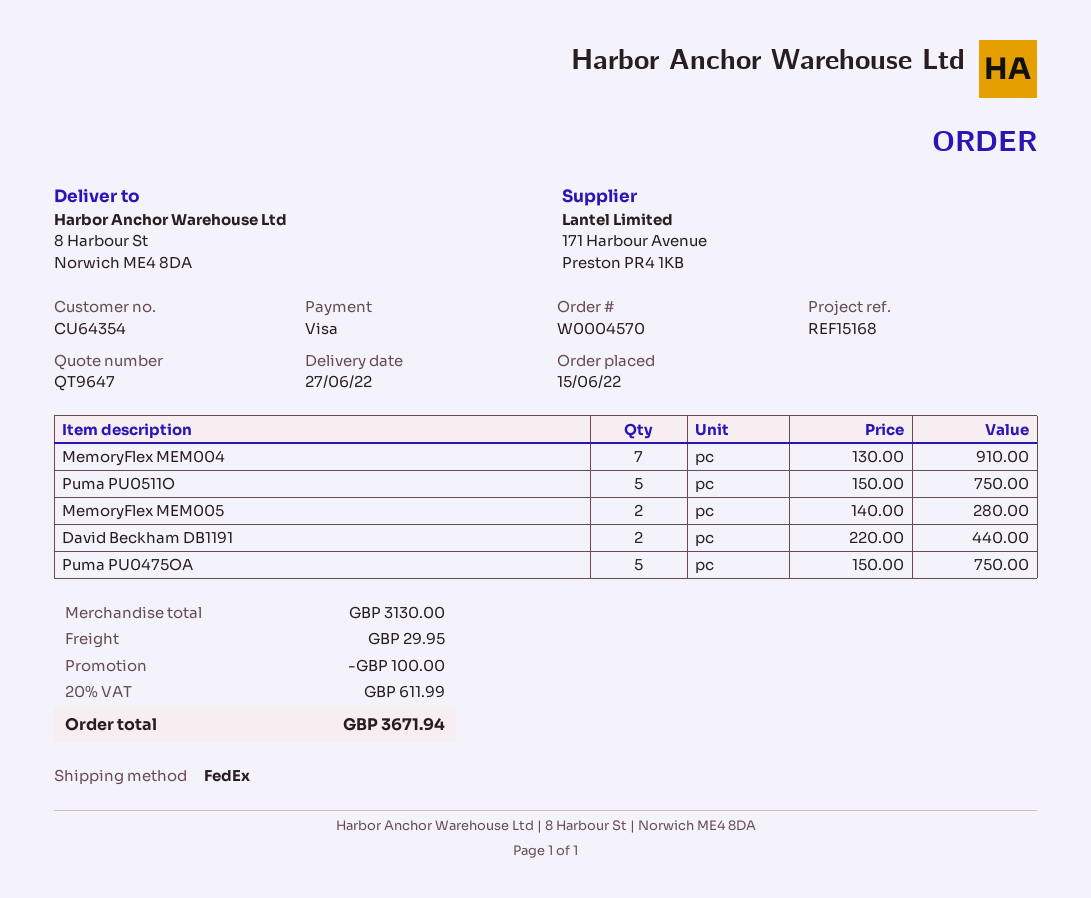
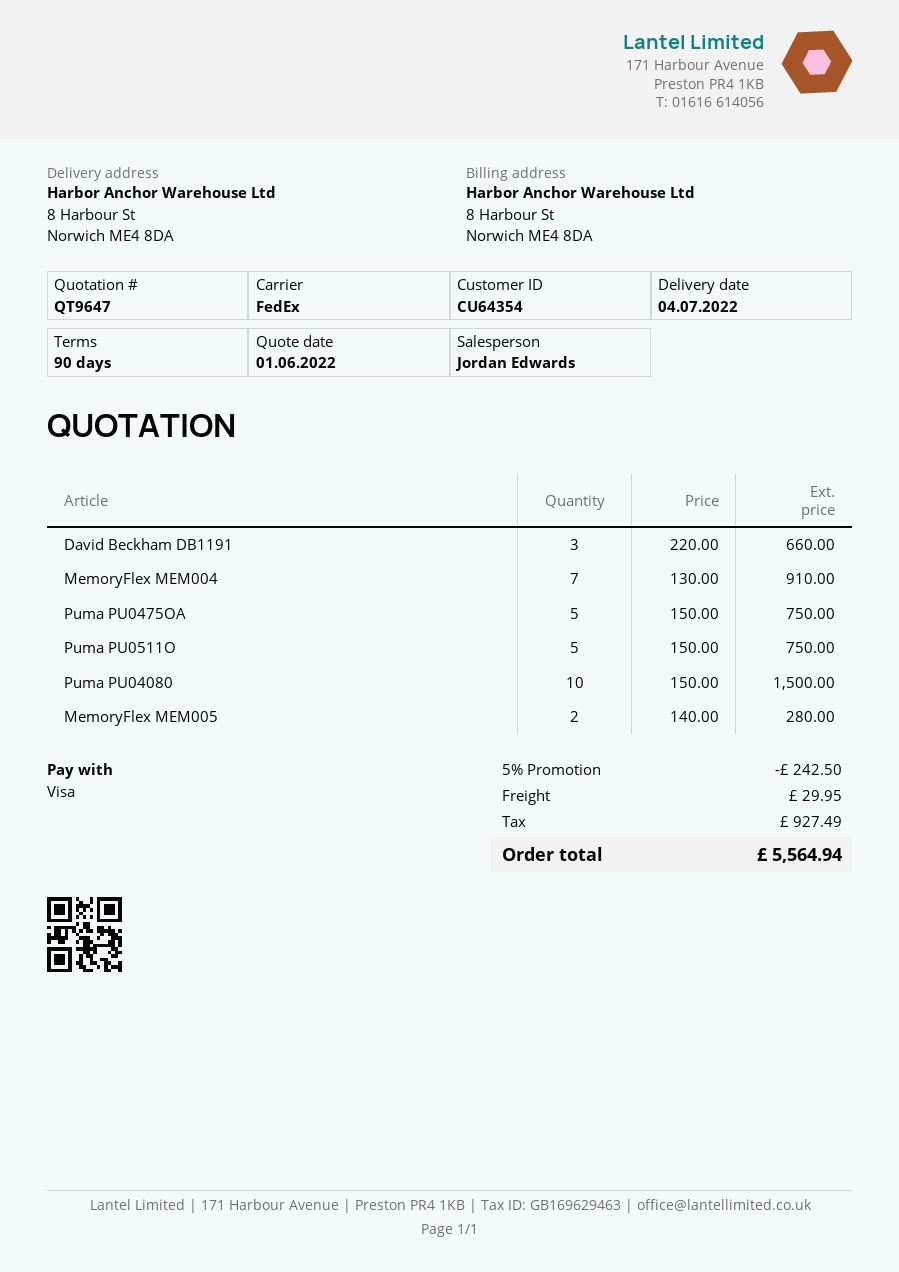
delivery date: 2022-06-27 -> 2022-07-04
David Beckham DB1191: 2 x 220.00 = 440.00 -> 3 x 220.00 = 660.00
Puma PU04080: none -> 10 x 150.00 = 1500.00
discount: 100.00 -> 242.50
tax: 611.99 -> 927.49
total: 3671.94 -> 5564.94

